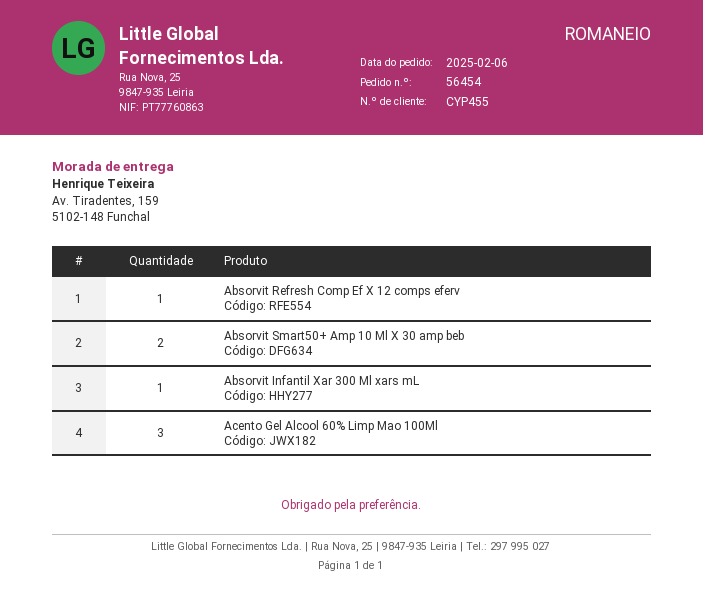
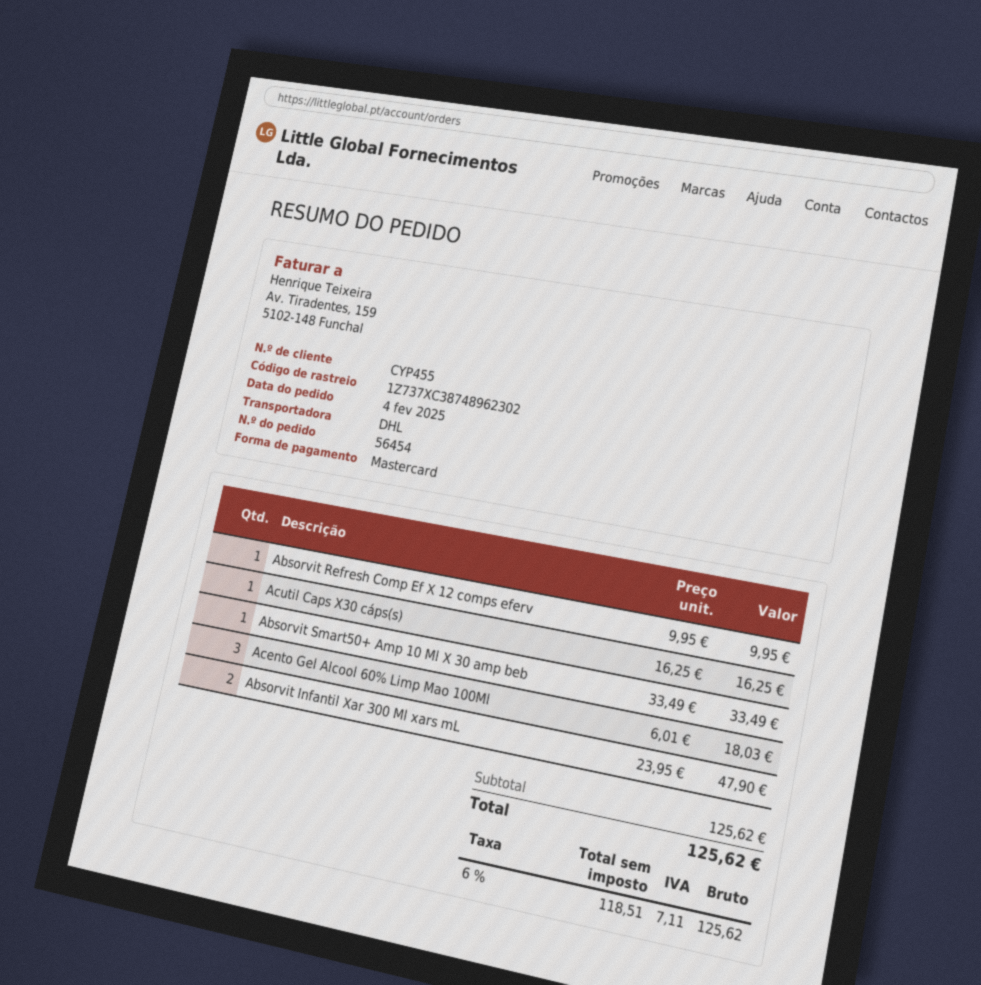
order date: 2025-02-06 -> 2025-02-04
Absorvit Smart50+ Amp 10 Ml X 30 amp beb: 2 -> 1
Absorvit Infantil Xar 300 Ml xars mL: 1 -> 2
Acutil Caps X30 cáps(s): none -> 1

